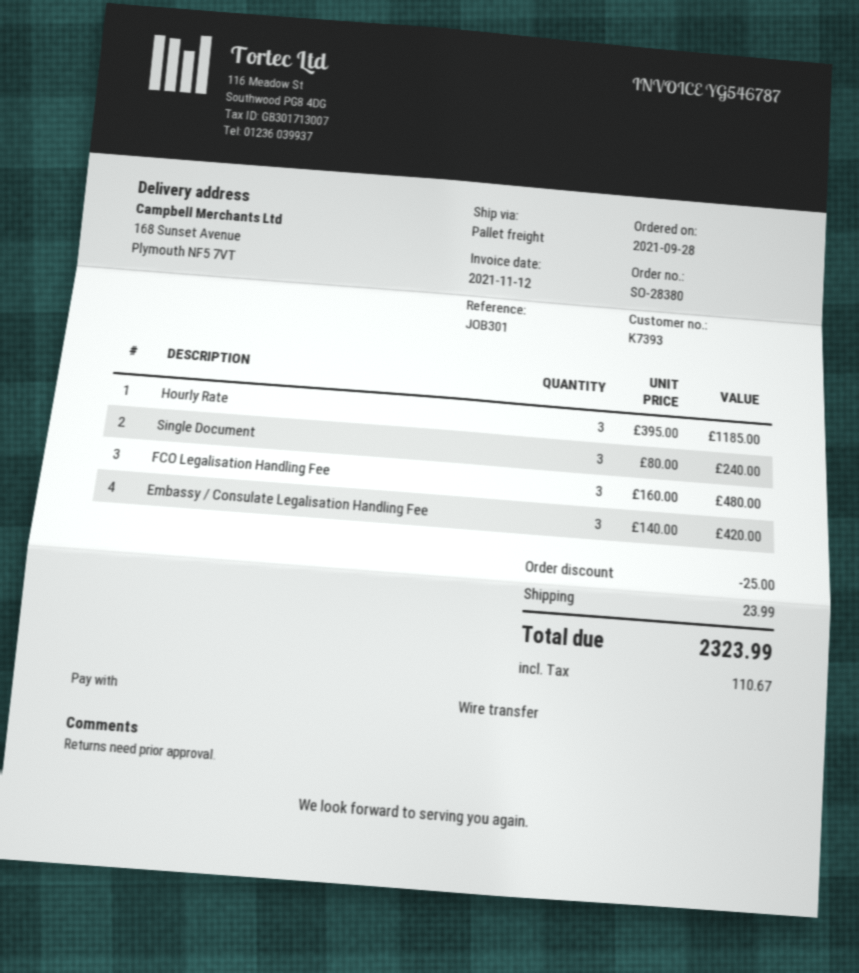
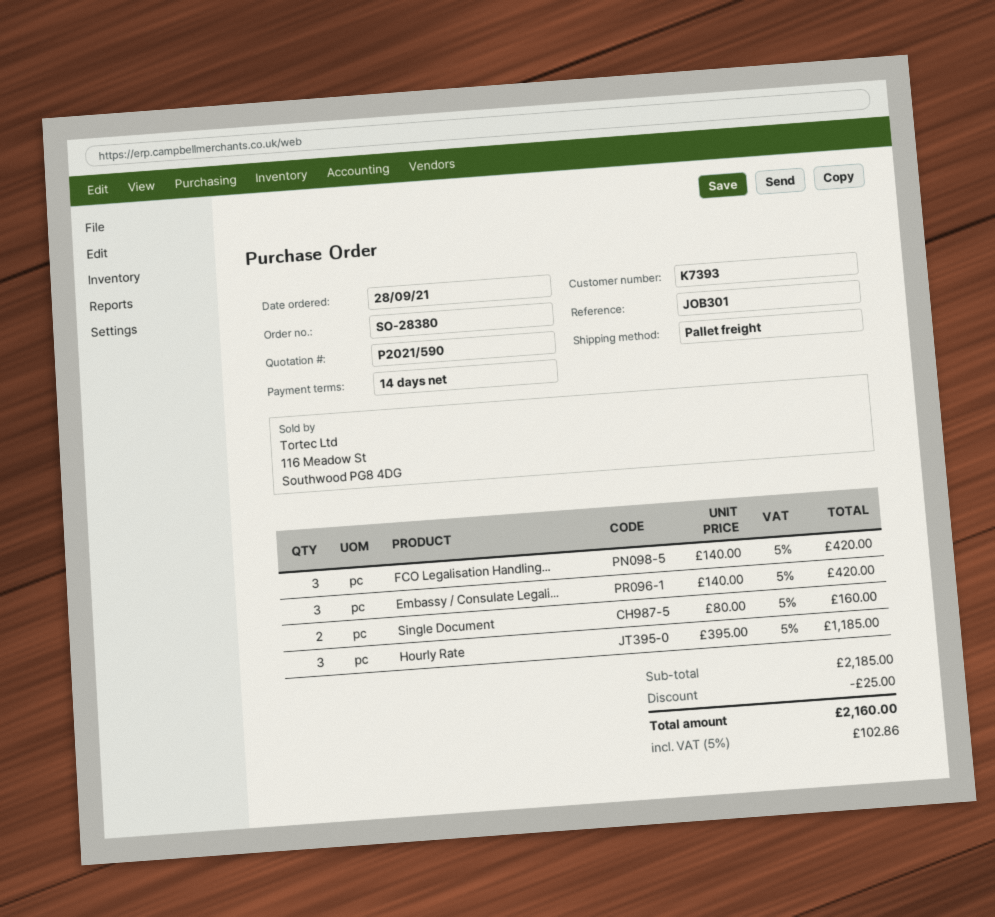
Single Document: 3 x 80.00 = 240.00 -> 2 x 80.00 = 160.00
FCO Legalisation Handling Fee: 3 x 160.00 = 480.00 -> 3 x 140.00 = 420.00
shipping: 23.99 -> none
tax: 110.67 -> 102.86
total: 2323.99 -> 2160.00

